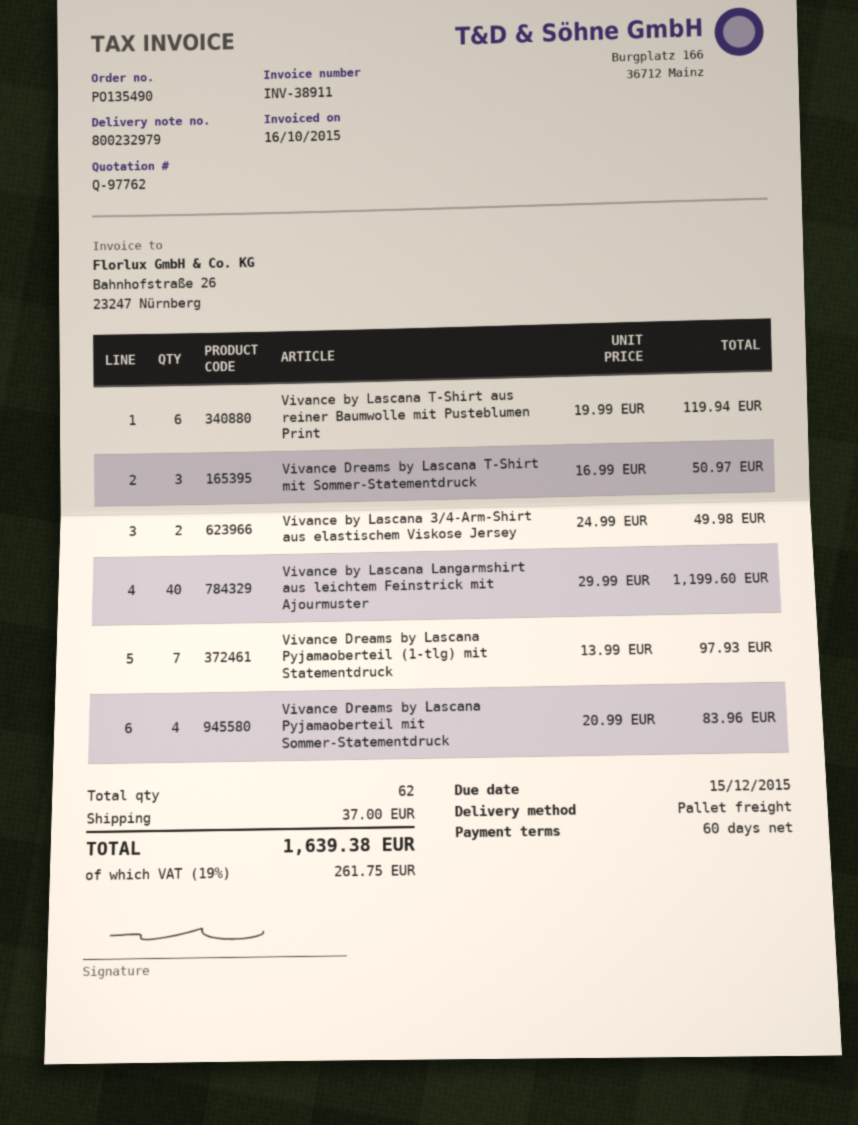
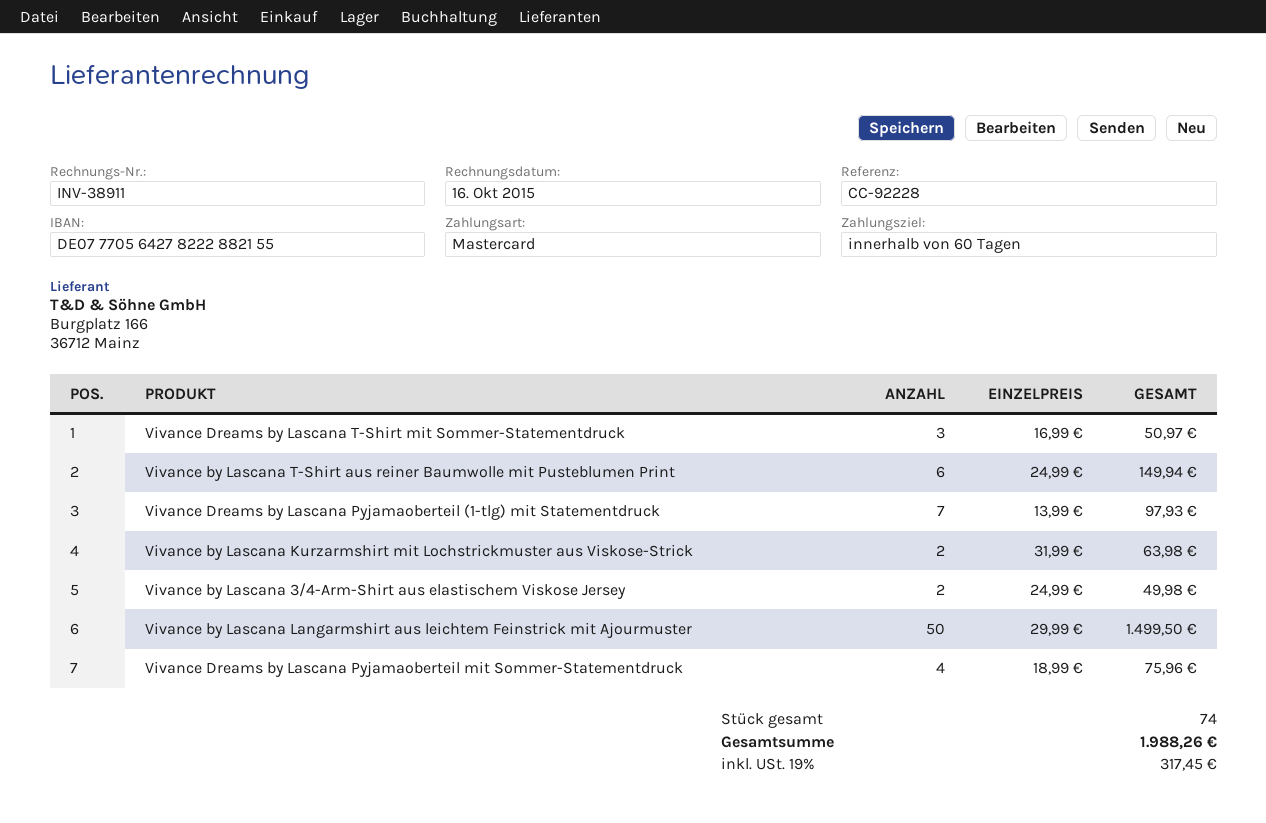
Vivance by Lascana T-Shirt aus reiner Baumwolle mit Pusteblumen Print: 6 x 19.99 = 119.94 -> 6 x 24.99 = 149.94
Vivance by Lascana Langarmshirt aus leichtem Feinstrick mit Ajourmuster: 40 x 29.99 = 1199.60 -> 50 x 29.99 = 1499.50
Vivance Dreams by Lascana Pyjamaoberteil mit Sommer-Statementdruck: 4 x 20.99 = 83.96 -> 4 x 18.99 = 75.96
Vivance by Lascana Kurzarmshirt mit Lochstrickmuster aus Viskose-Strick: none -> 2 x 31.99 = 63.98
total quantity: 62 -> 74
shipping: 37.00 -> none
tax: 19% = 261.75 -> 19% = 317.45
total: 1639.38 -> 1988.26

